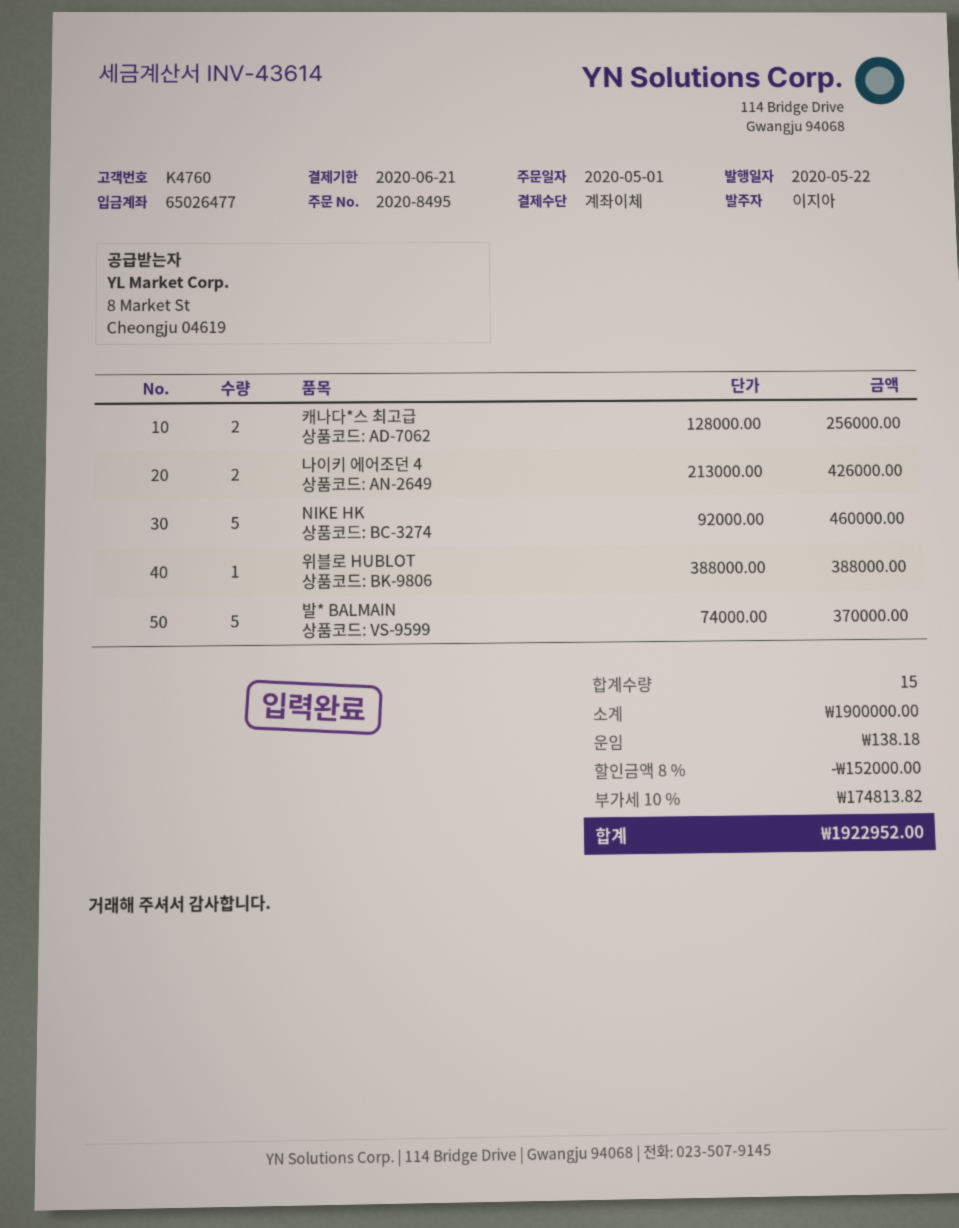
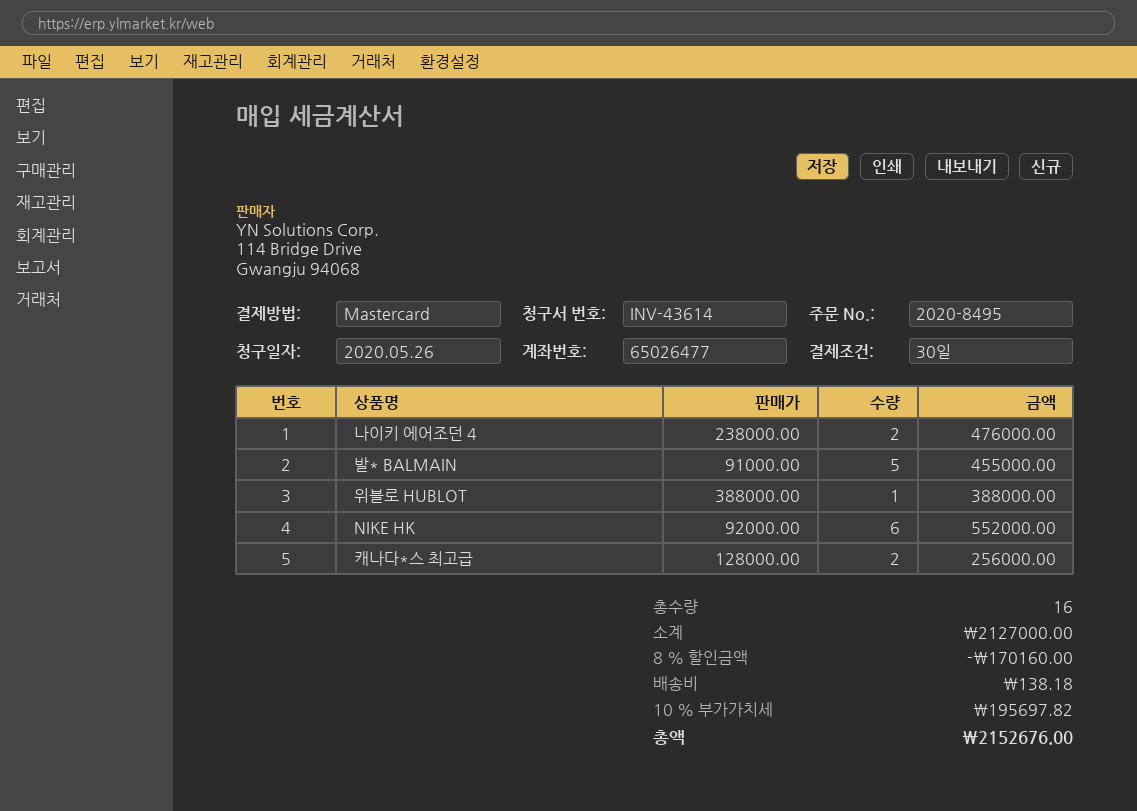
invoice date: 2020-05-22 -> 2020-05-26
payment method: bank transfer -> Mastercard
나이키 에어조던 4: 2 x 213000.00 = 426000.00 -> 2 x 238000.00 = 476000.00
NIKE HK: 5 x 92000.00 = 460000.00 -> 6 x 92000.00 = 552000.00
발* BALMAIN: 5 x 74000.00 = 370000.00 -> 5 x 91000.00 = 455000.00
total quantity: 15 -> 16
subtotal: 1900000.00 -> 2127000.00
discount: 8% = 152000.00 -> 8% = 170160.00
tax: 10% = 174813.82 -> 10% = 195697.82
total: 1922952.00 -> 2152676.00

